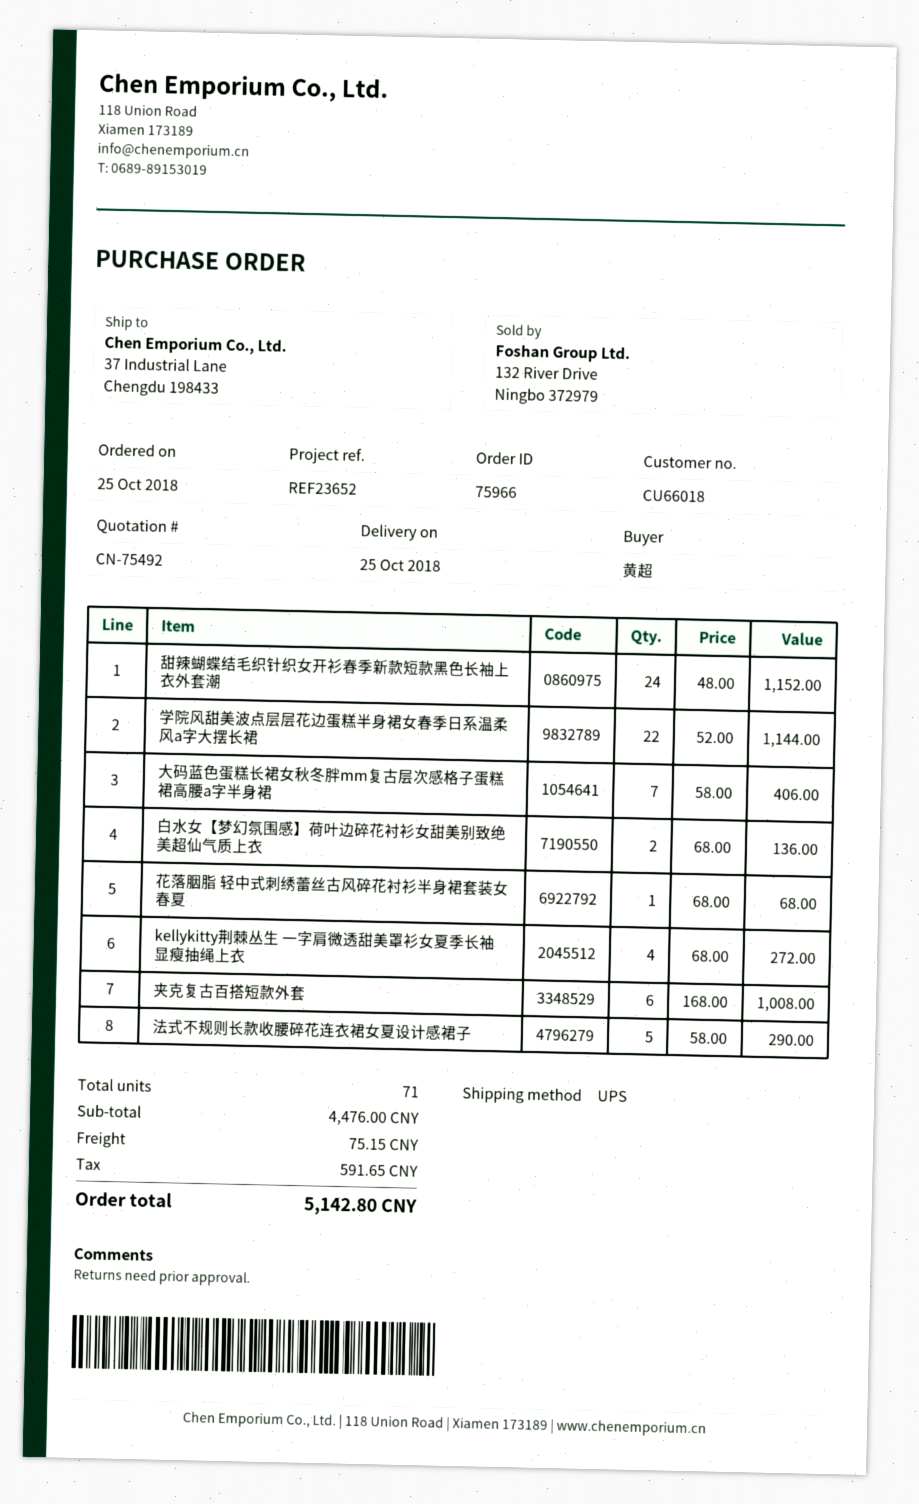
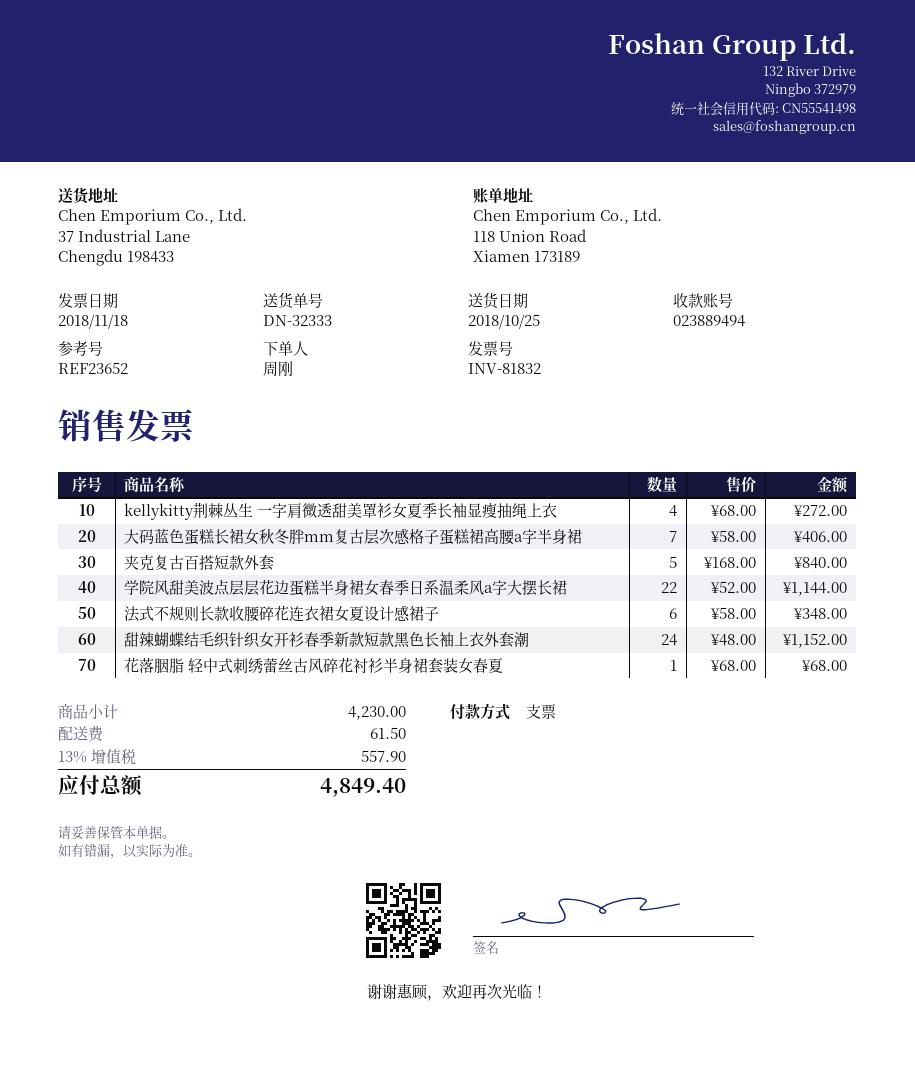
ordered by: 黄超 -> 周刚
白水女【梦幻氛围感】荷叶边碎花衬衫女甜美别致绝美超仙气质上衣: 2 x 68.00 = 136.00 -> none
夹克复古百搭短款外套: 6 x 168.00 = 1008.00 -> 5 x 168.00 = 840.00
法式不规则长款收腰碎花连衣裙女夏设计感裙子: 5 x 58.00 = 290.00 -> 6 x 58.00 = 348.00
subtotal: 4476.00 -> 4230.00
shipping: 75.15 -> 61.50
tax: 591.65 -> 557.90
total: 5142.80 -> 4849.40

